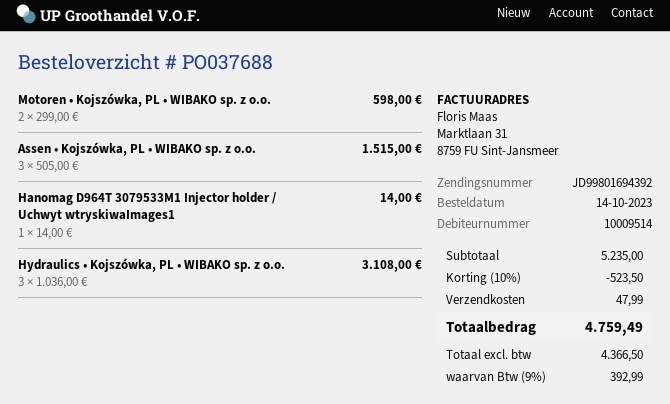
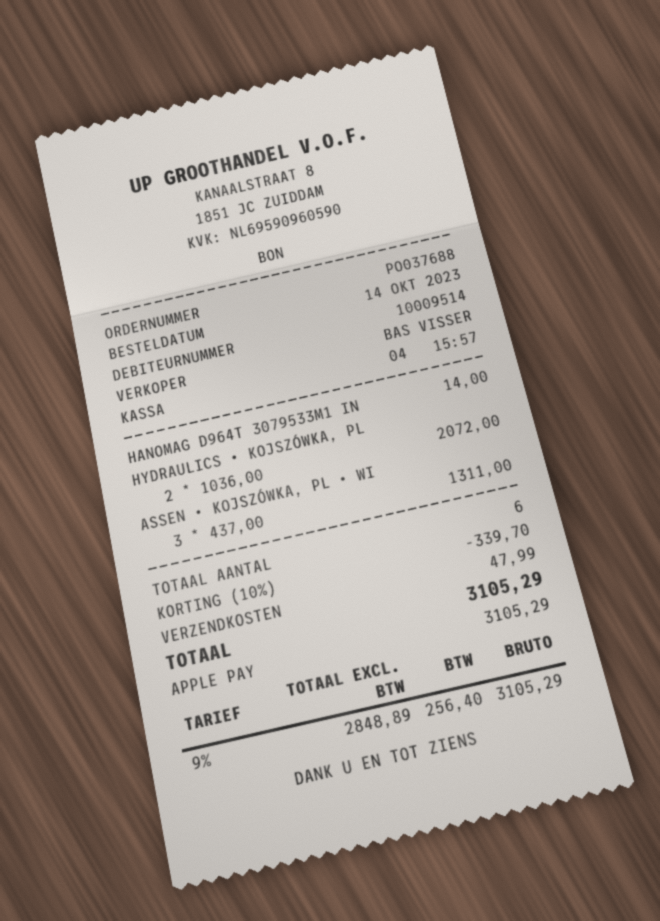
Motoren • Kojszówka, PL • WIBAKO sp. z o.o.: 2 x 299.00 = 598.00 -> none
Assen • Kojszówka, PL • WIBAKO sp. z o.o.: 3 x 505.00 = 1515.00 -> 3 x 437.00 = 1311.00
Hydraulics • Kojszówka, PL • WIBAKO sp. z o.o.: 3 x 1036.00 = 3108.00 -> 2 x 1036.00 = 2072.00
discount: 10% = 523.50 -> 10% = 339.70
net: 4366.50 -> 2848.89
tax: 9% = 392.99 -> 9% = 256.40
total: 4759.49 -> 3105.29

